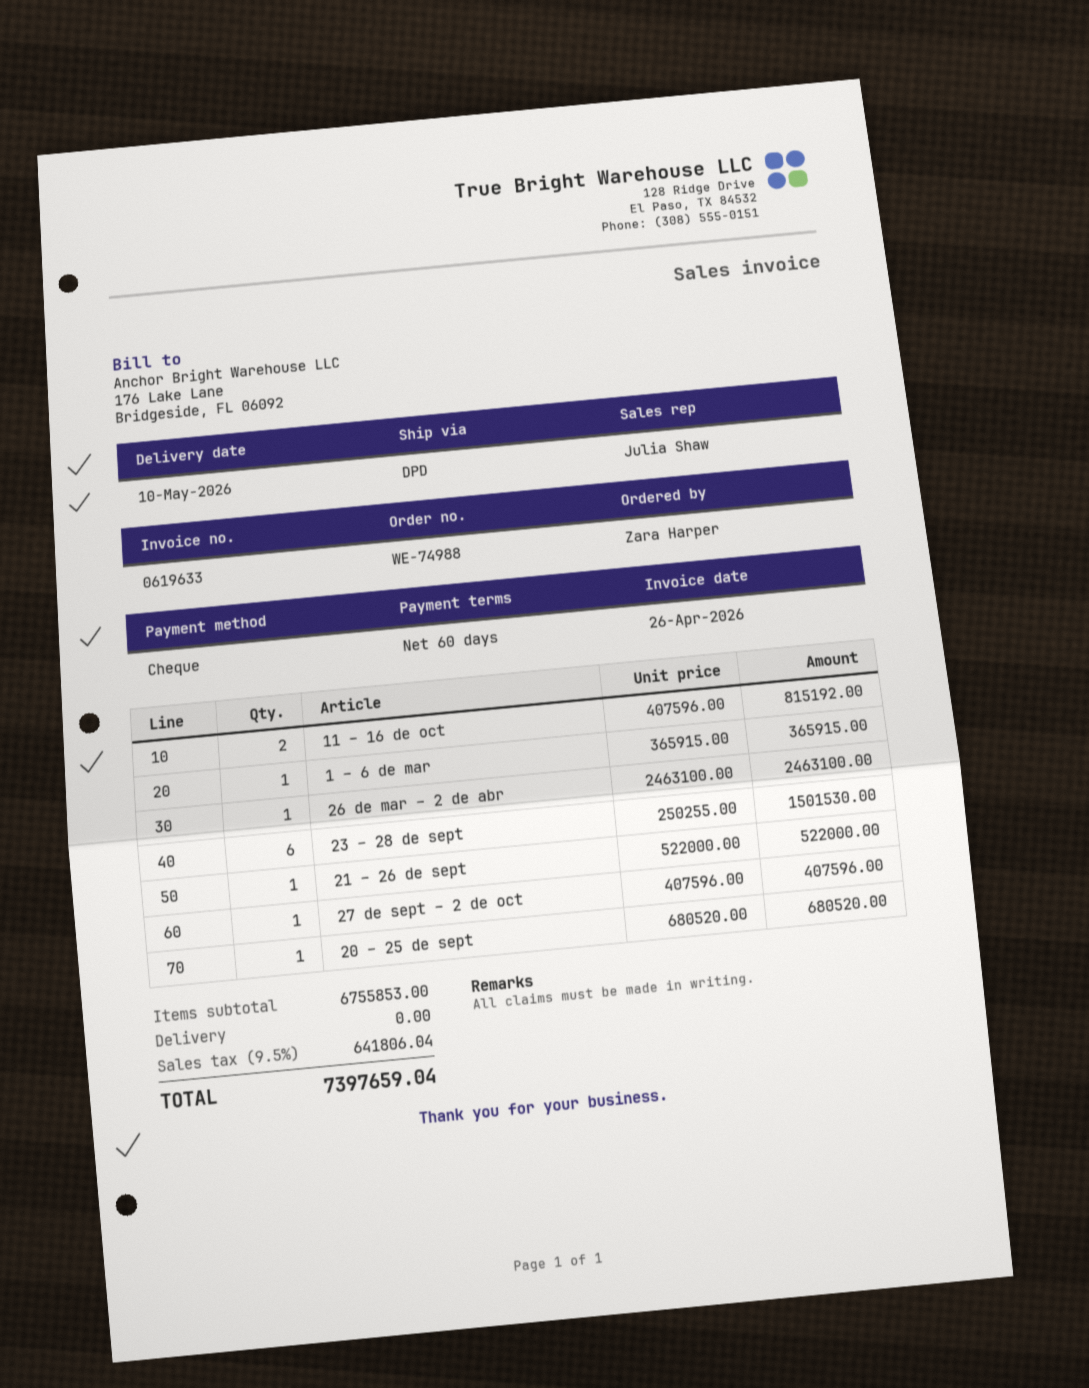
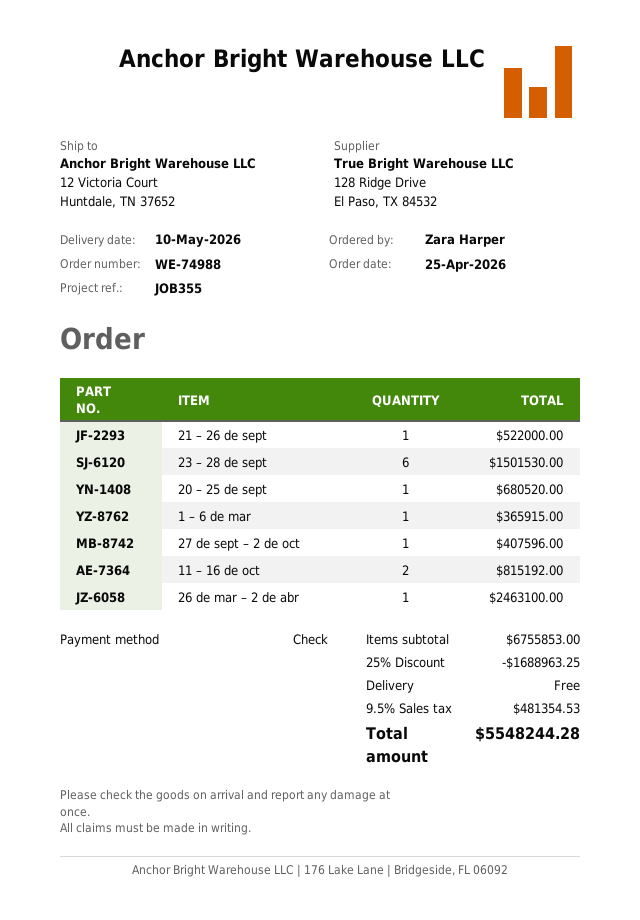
discount: none -> 25% = 1688963.25
tax: 9.5% = 641806.04 -> 9.5% = 481354.53
total: 7397659.04 -> 5548244.28

